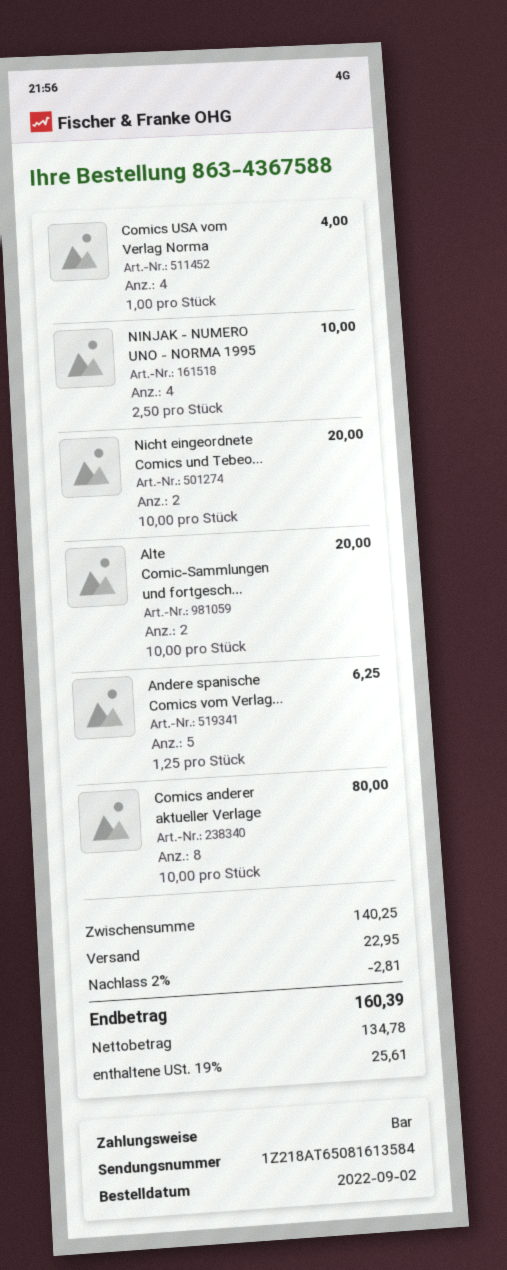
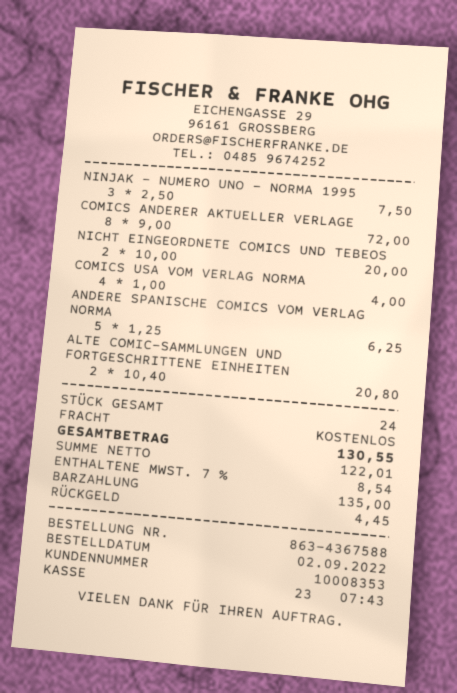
NINJAK - NUMERO UNO - NORMA 1995: 4 x 2.50 = 10.00 -> 3 x 2.50 = 7.50
Alte Comic-Sammlungen und fortgesch...: 2 x 10.00 = 20.00 -> 2 x 10.40 = 20.80
Comics anderer aktueller Verlage: 8 x 10.00 = 80.00 -> 8 x 9.00 = 72.00
discount: 2% = 2.81 -> none
shipping: 22.95 -> 0.00
net: 134.78 -> 122.01
tax: 19% = 25.61 -> 7% = 8.54
total: 160.39 -> 130.55

